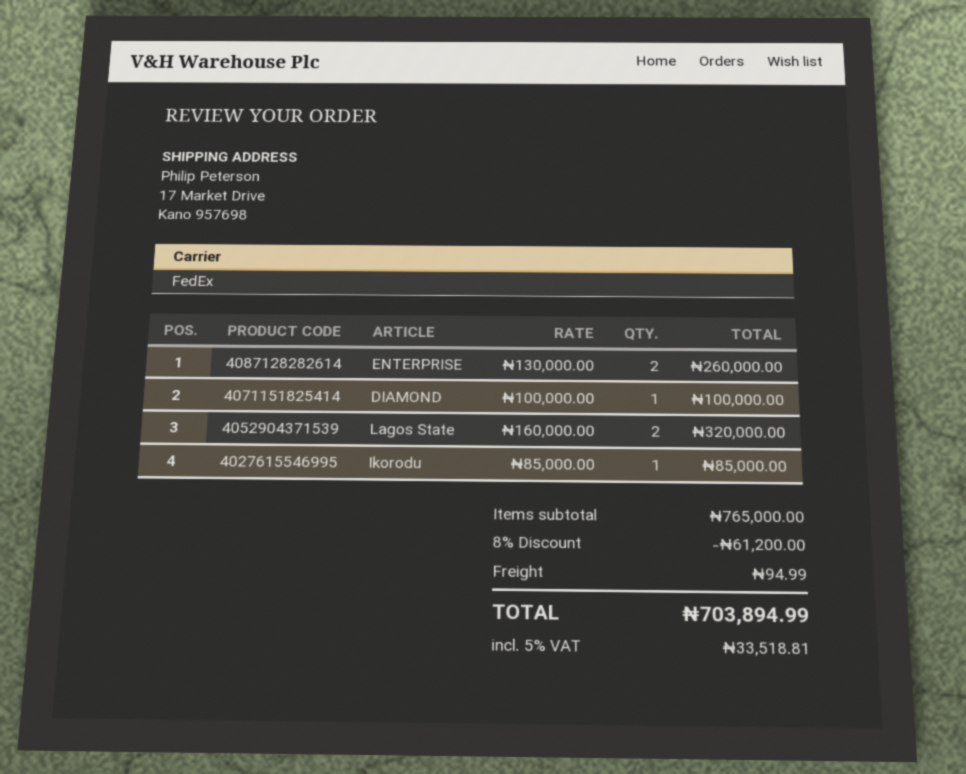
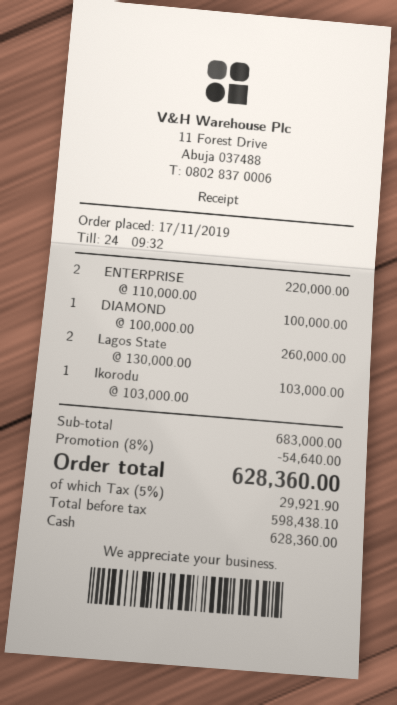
ENTERPRISE: 2 x 130000.00 = 260000.00 -> 2 x 110000.00 = 220000.00
Lagos State: 2 x 160000.00 = 320000.00 -> 2 x 130000.00 = 260000.00
Ikorodu: 1 x 85000.00 = 85000.00 -> 1 x 103000.00 = 103000.00
subtotal: 765000.00 -> 683000.00
discount: 8% = 61200.00 -> 8% = 54640.00
shipping: 94.99 -> none
tax: 5% = 33518.81 -> 5% = 29921.90
total: 703894.99 -> 628360.00

